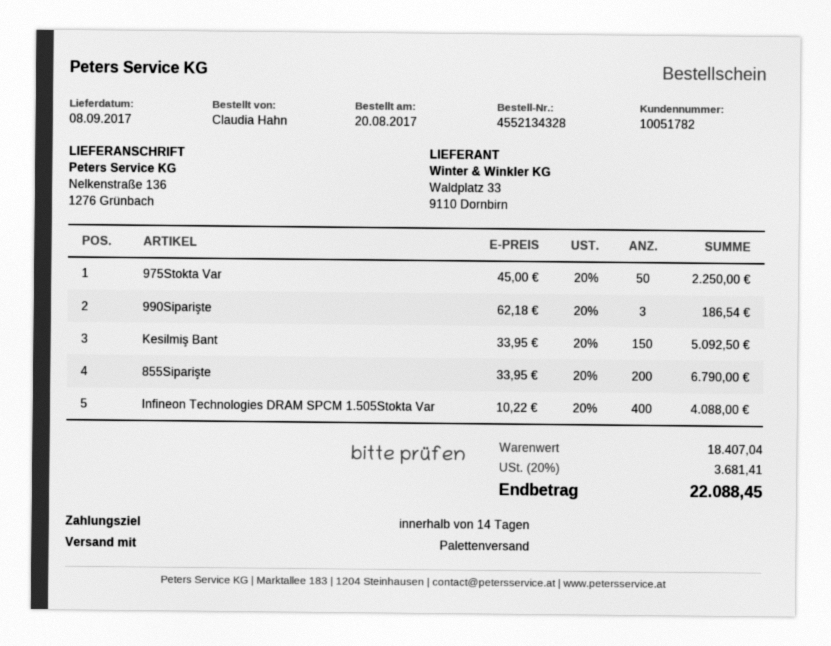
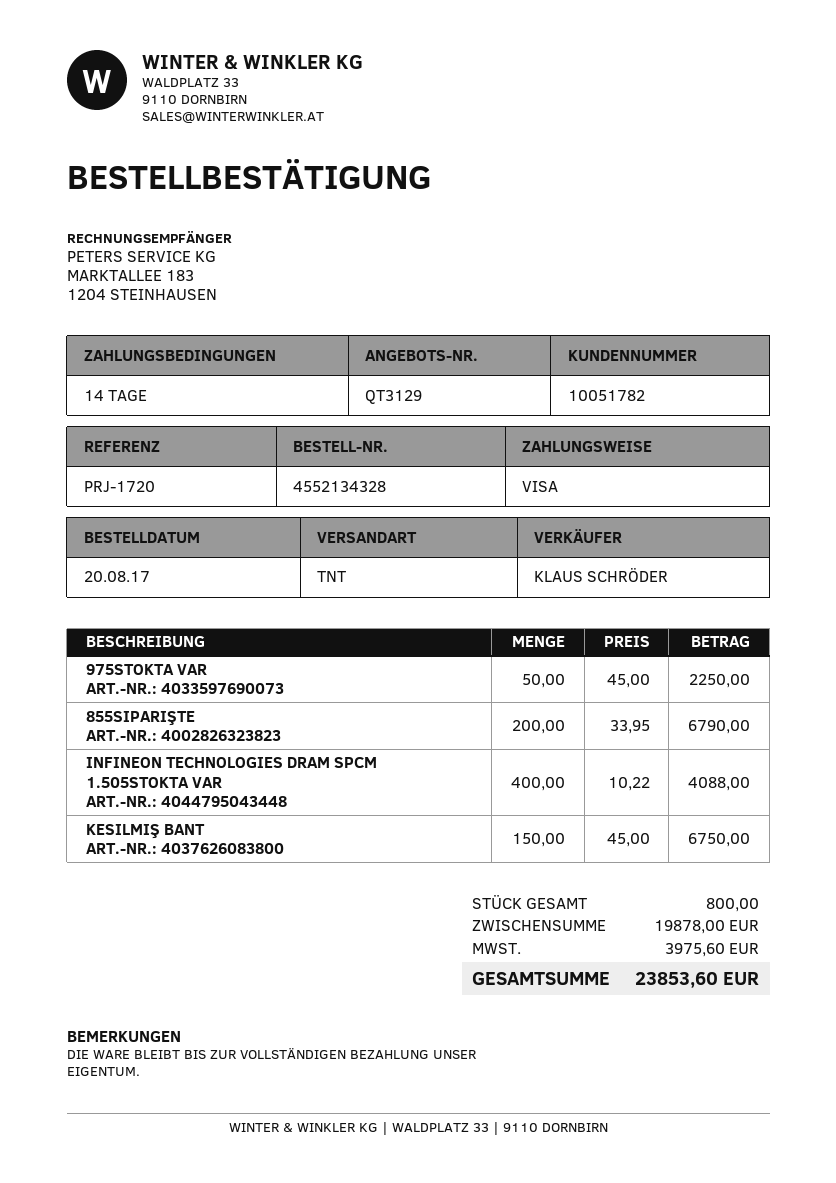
shipping method: pallet freight -> TNT
990Siparişte: 3 x 62.18 = 186.54 -> none
Kesilmiş Bant: 150 x 33.95 = 5092.50 -> 150 x 45.00 = 6750.00
subtotal: 18407.04 -> 19878.00
tax: 3681.41 -> 3975.60
total: 22088.45 -> 23853.60

